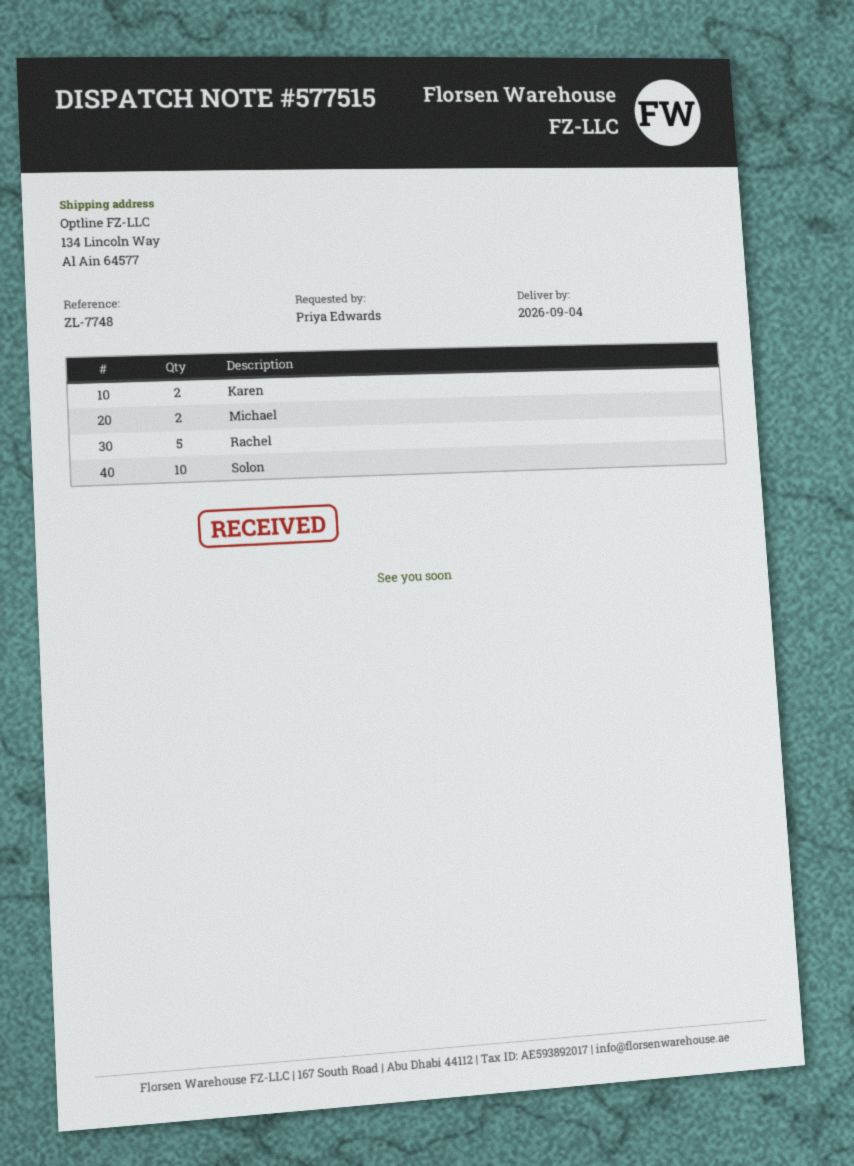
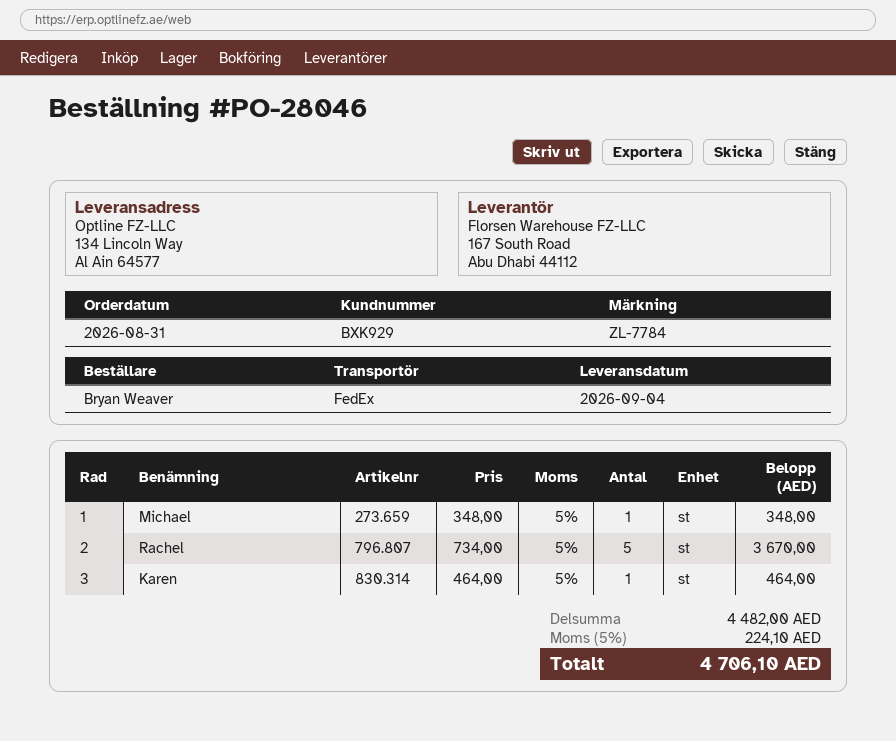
reference: ZL-7748 -> ZL-7784
ordered by: Priya Edwards -> Bryan Weaver
Karen: 2 -> 1
Michael: 2 -> 1
Solon: 10 -> none

